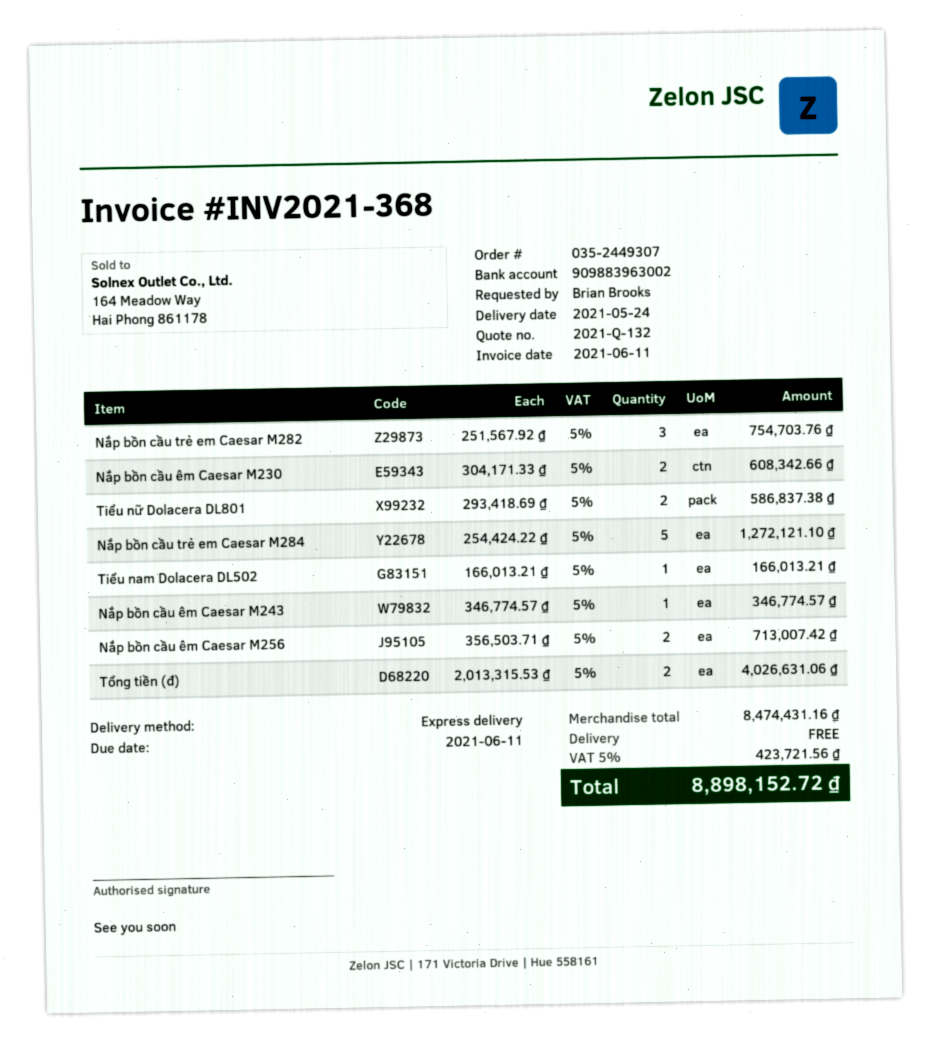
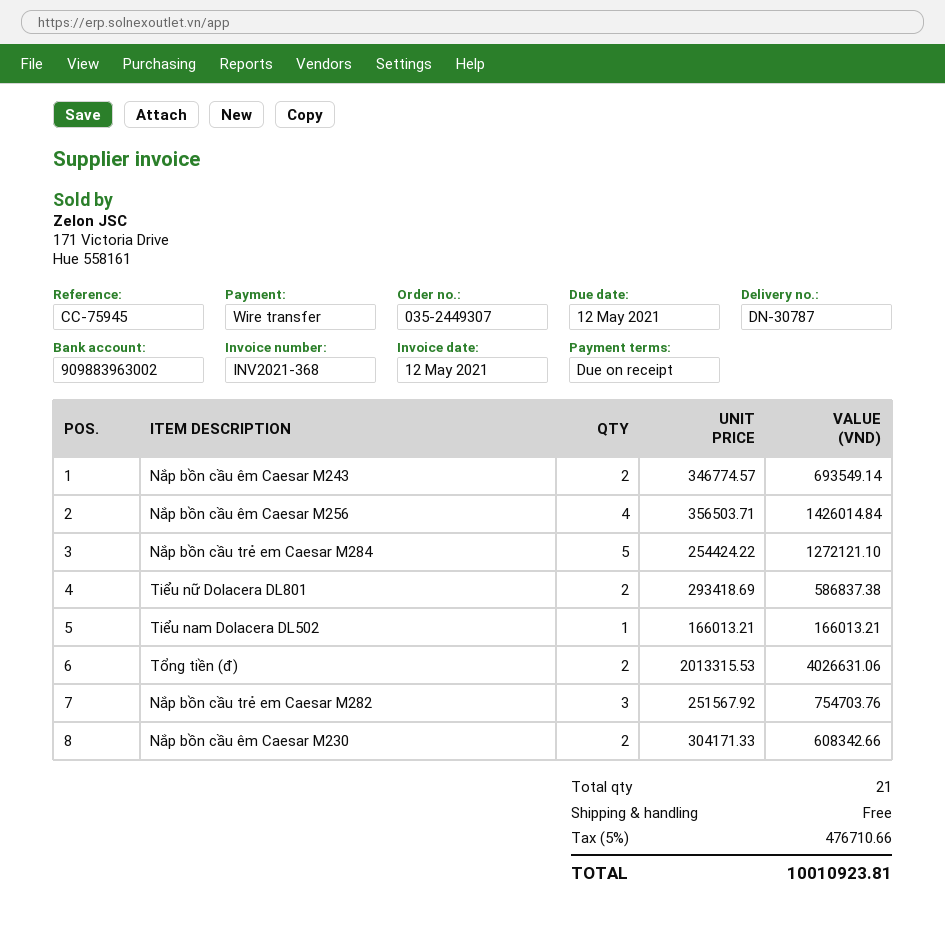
invoice date: 2021-06-11 -> 2021-05-12
due date: 2021-06-11 -> 2021-05-12
Nắp bồn cầu êm Caesar M243: 1 x 346774.57 = 346774.57 -> 2 x 346774.57 = 693549.14
Nắp bồn cầu êm Caesar M256: 2 x 356503.71 = 713007.42 -> 4 x 356503.71 = 1426014.84
tax: 5% = 423721.56 -> 5% = 476710.66
total: 8898152.72 -> 10010923.81

